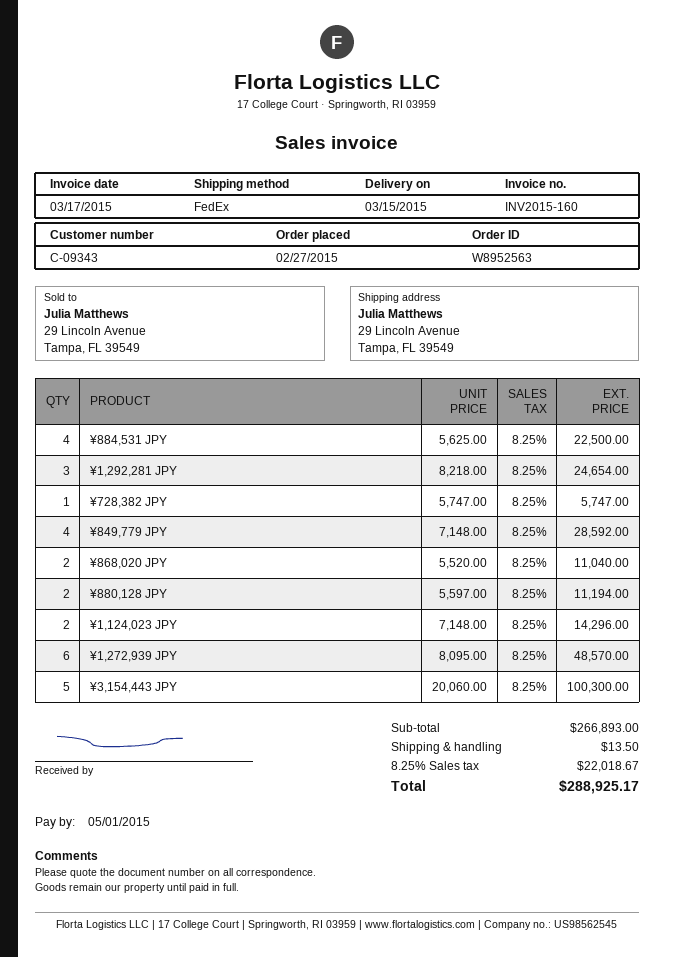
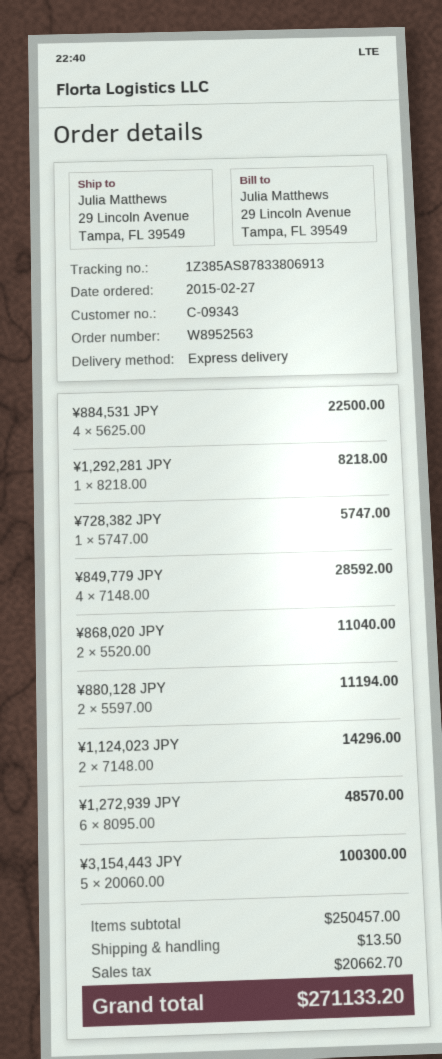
shipping method: FedEx -> express
¥1,292,281 JPY: 3 x 8218.00 = 24654.00 -> 1 x 8218.00 = 8218.00
subtotal: 266893.00 -> 250457.00
tax: 22018.67 -> 20662.70
total: 288925.17 -> 271133.20

